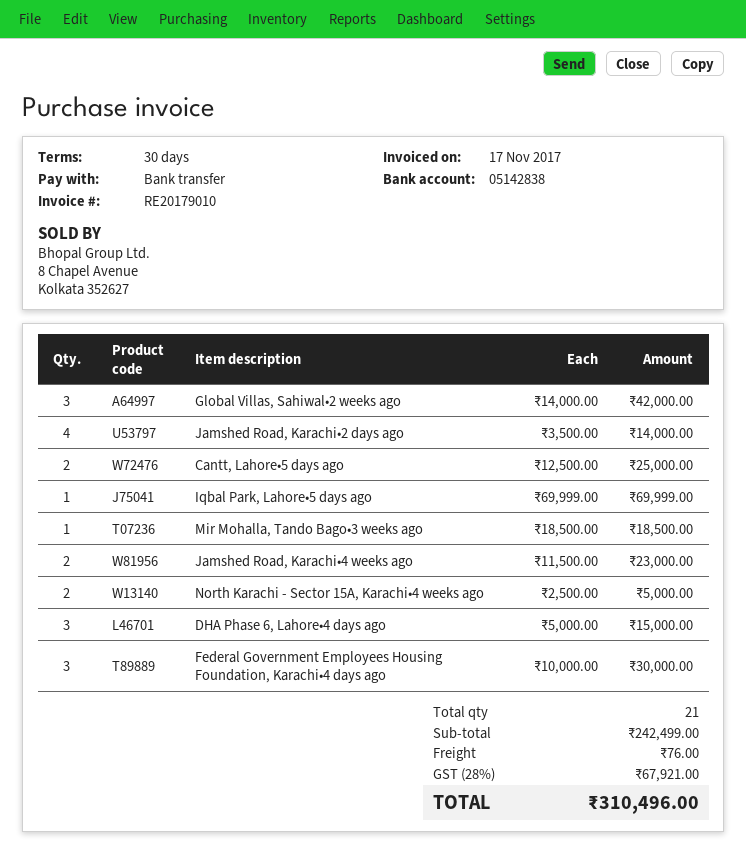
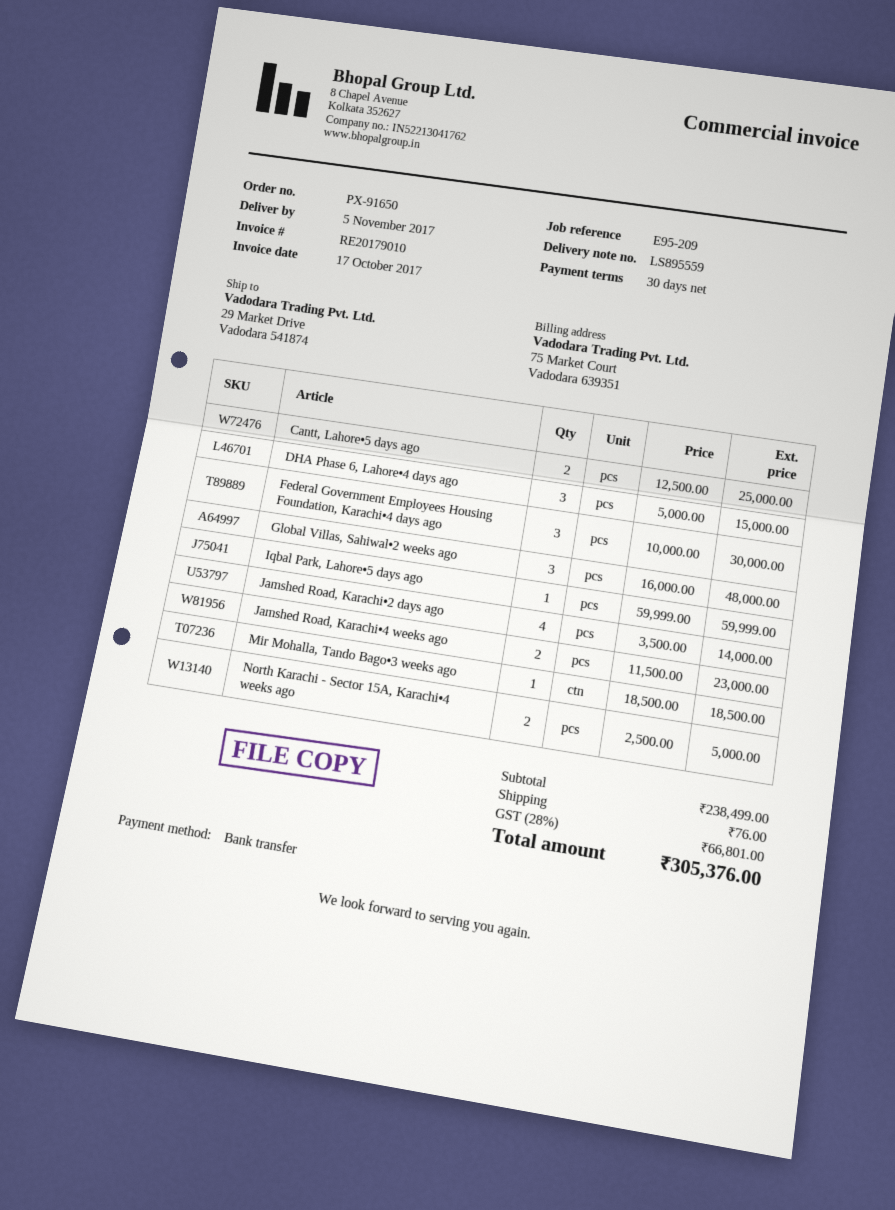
invoice date: 2017-11-17 -> 2017-10-17
Global Villas, Sahiwal•2 weeks ago: 3 x 14000.00 = 42000.00 -> 3 x 16000.00 = 48000.00
Iqbal Park, Lahore•5 days ago: 1 x 69999.00 = 69999.00 -> 1 x 59999.00 = 59999.00
subtotal: 242499.00 -> 238499.00
tax: 28% = 67921.00 -> 28% = 66801.00
total: 310496.00 -> 305376.00

